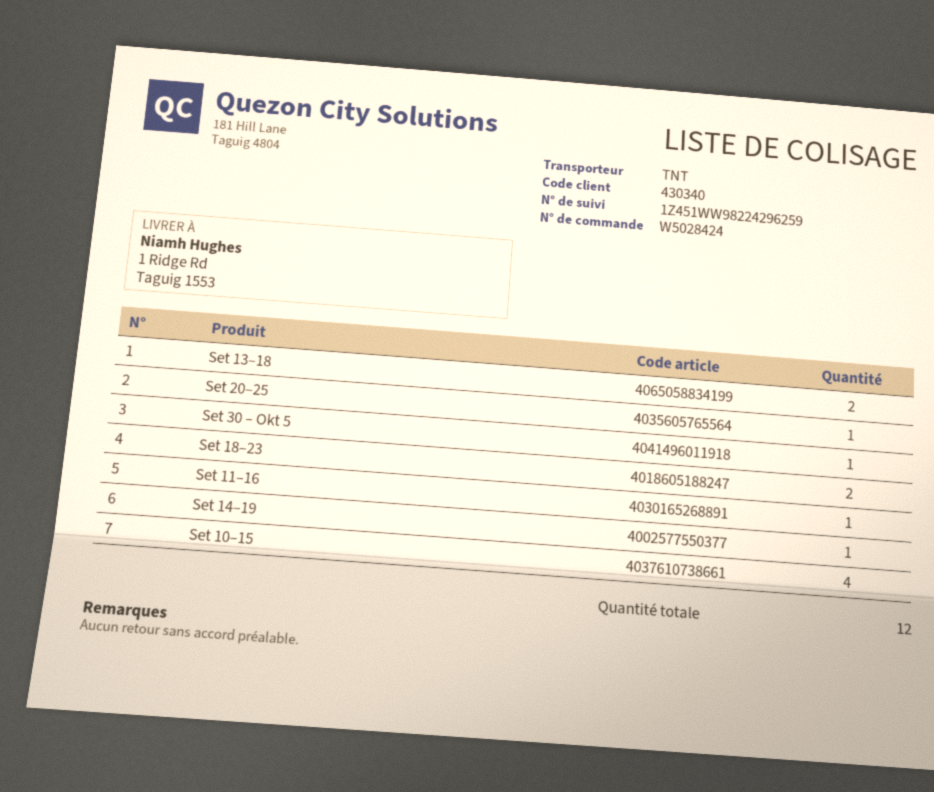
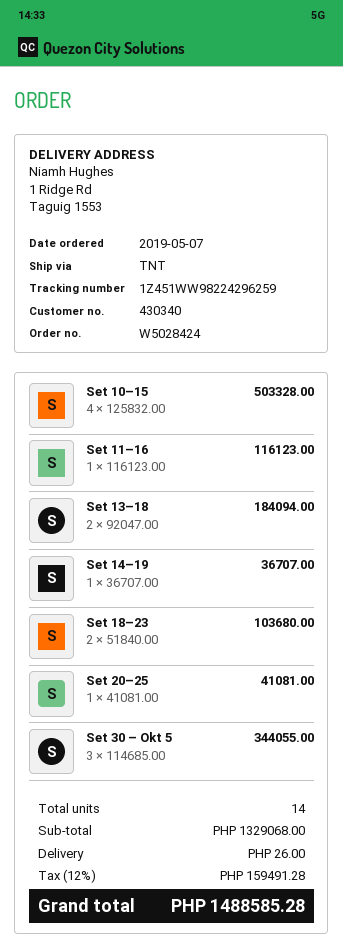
Set 30 – Okt 5: 1 -> 3
total quantity: 12 -> 14

